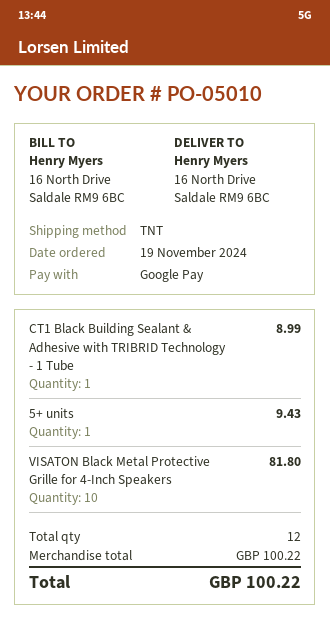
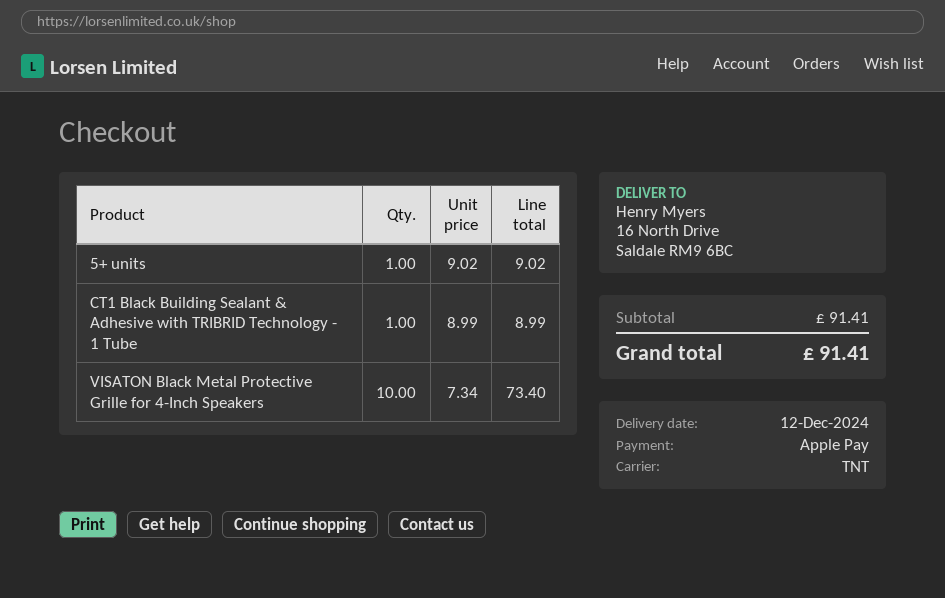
payment method: Google Pay -> Apple Pay
5+ units: 1 for 9.43 -> 1 for 9.02
VISATON Black Metal Protective Grille for 4-Inch Speakers: 10 for 81.80 -> 10 for 73.40
subtotal: 100.22 -> 91.41
total: 100.22 -> 91.41

